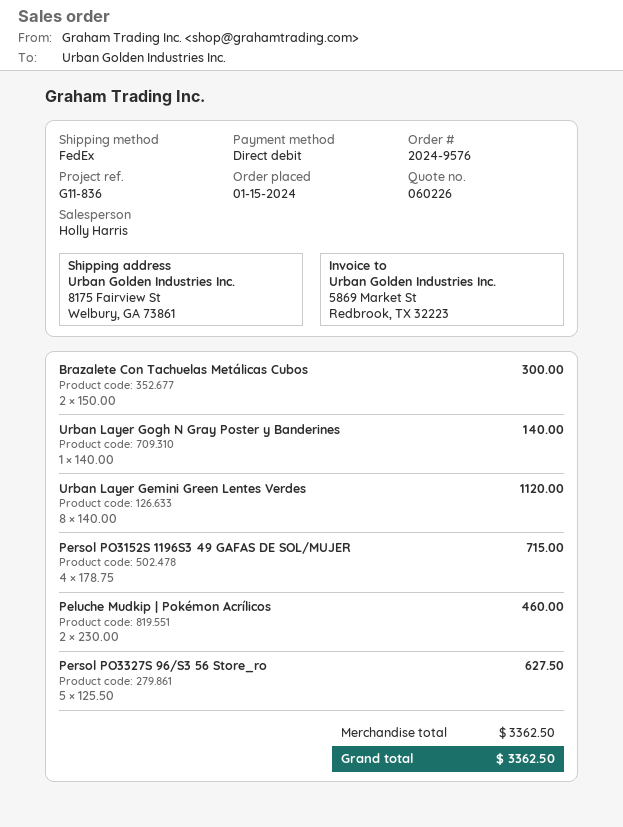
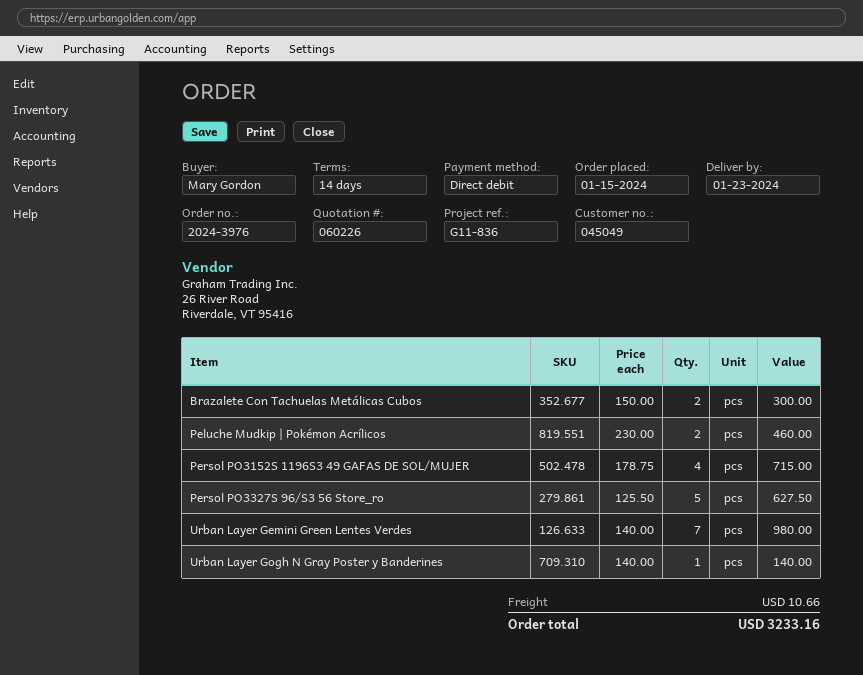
order number: 2024-9576 -> 2024-3976
Urban Layer Gemini Green Lentes Verdes: 8 x 140.00 = 1120.00 -> 7 x 140.00 = 980.00
shipping: none -> 10.66
total: 3362.50 -> 3233.16

